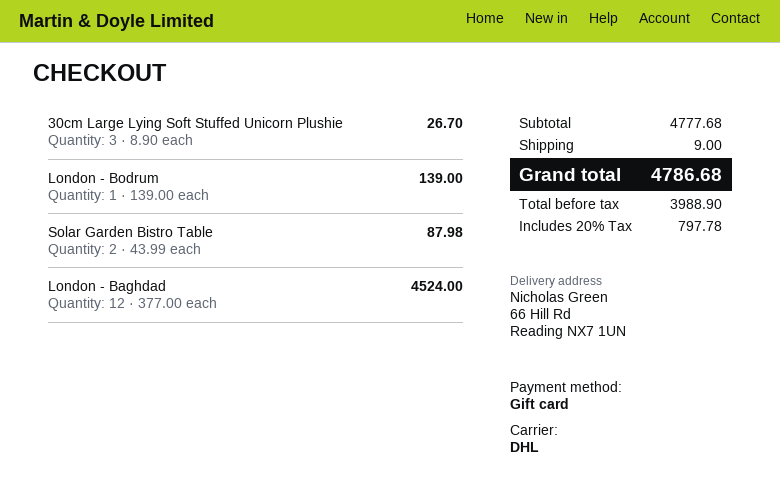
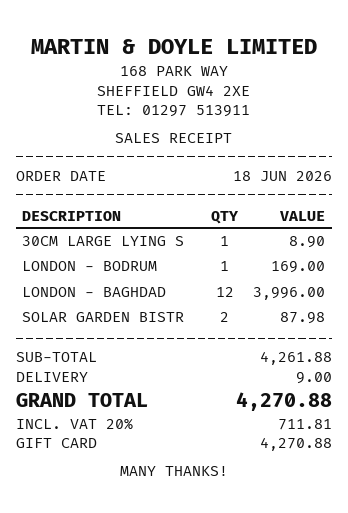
30cm Large Lying Soft Stuffed Unicorn Plushie: 3 for 26.70 -> 1 for 8.90
London - Bodrum: 1 for 139.00 -> 1 for 169.00
London - Baghdad: 12 for 4524.00 -> 12 for 3996.00
subtotal: 4777.68 -> 4261.88
tax: 20% = 797.78 -> 20% = 711.81
total: 4786.68 -> 4270.88

